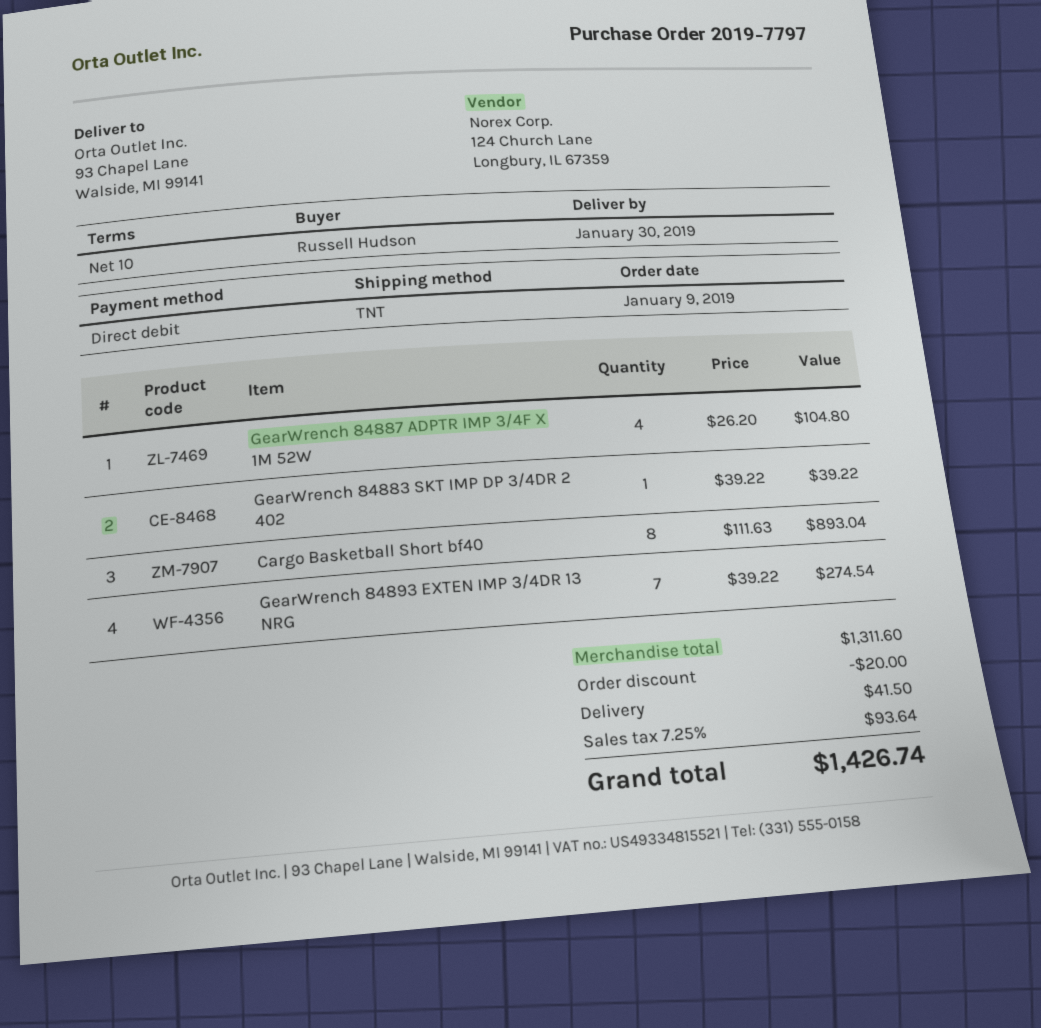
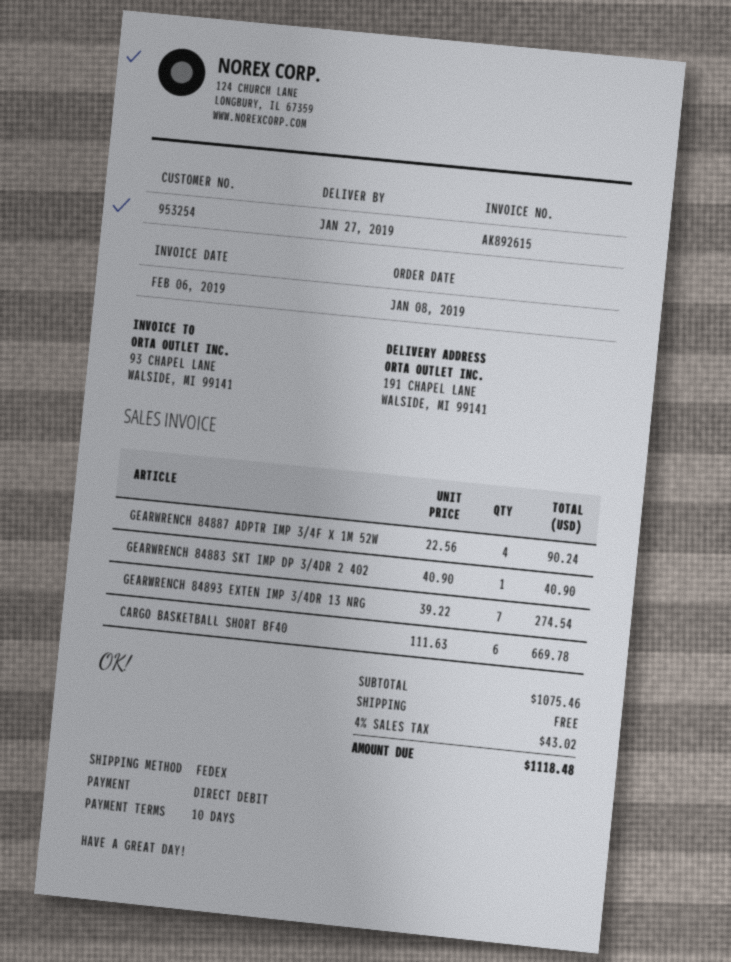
order date: 2019-01-09 -> 2019-01-08
delivery date: 2019-01-30 -> 2019-01-27
shipping method: TNT -> FedEx
ship to: 93 Chapel Lane, Walside, MI 99141 -> 191 CHAPEL LANE, WALSIDE, MI 99141
GearWrench 84887 ADPTR IMP 3/4F X 1M 52W: 4 x 26.20 = 104.80 -> 4 x 22.56 = 90.24
GearWrench 84883 SKT IMP DP 3/4DR 2 402: 1 x 39.22 = 39.22 -> 1 x 40.90 = 40.90
Cargo Basketball Short bf40: 8 x 111.63 = 893.04 -> 6 x 111.63 = 669.78
subtotal: 1311.60 -> 1075.46
discount: 20.00 -> none
shipping: 41.50 -> 0.00
tax: 7.25% = 93.64 -> 4% = 43.02
total: 1426.74 -> 1118.48

